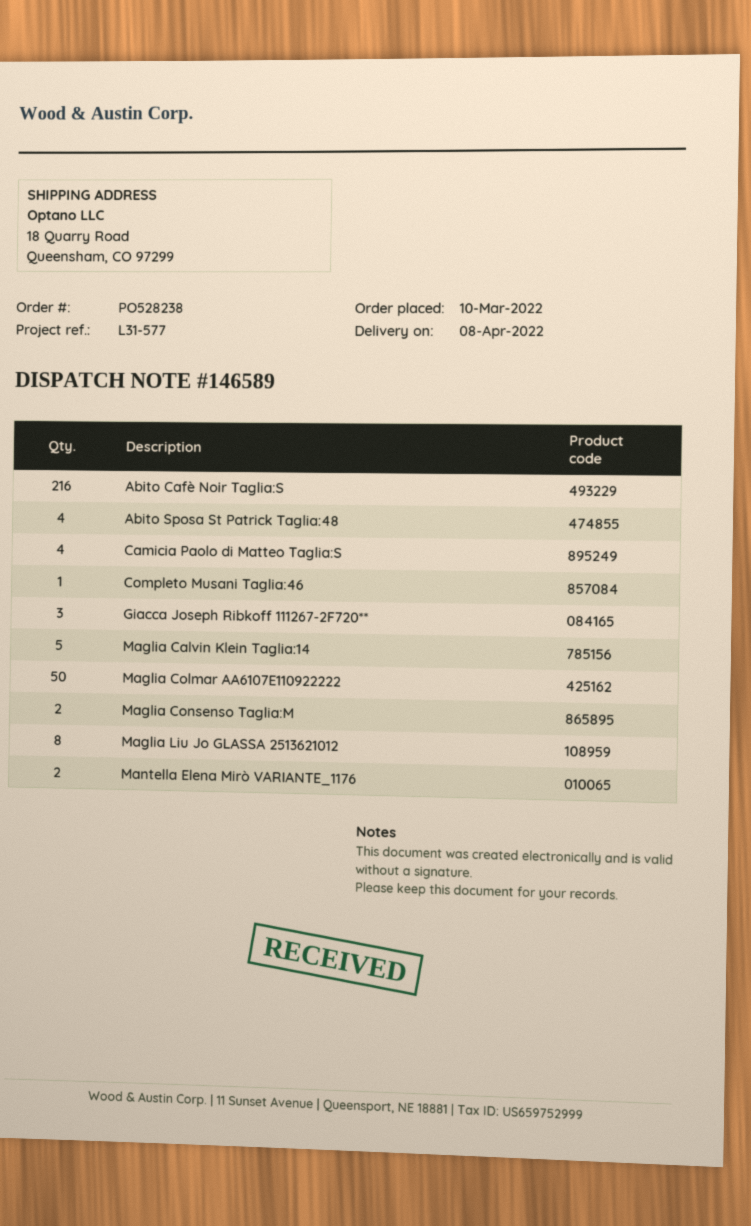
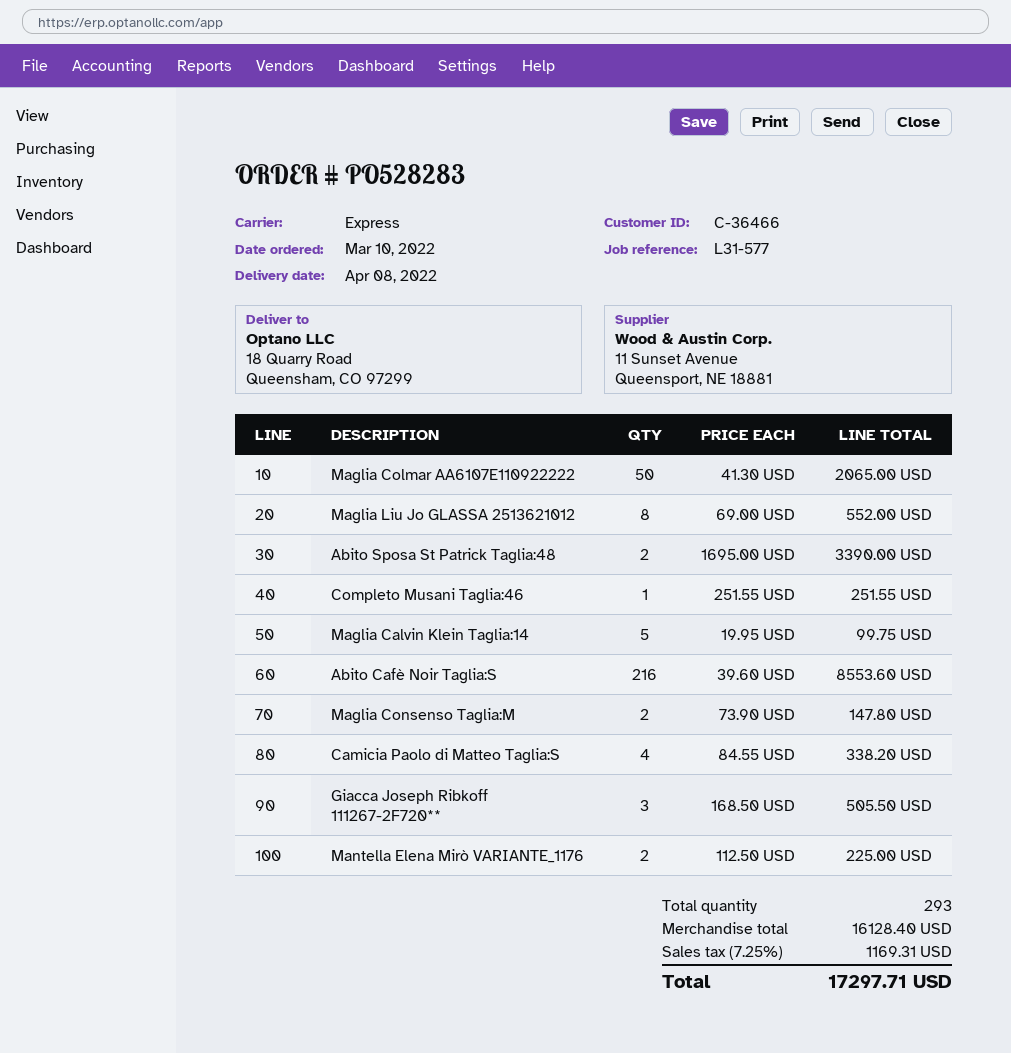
order number: PO528238 -> PO528283
Abito Sposa St Patrick Taglia:48: 4 -> 2

